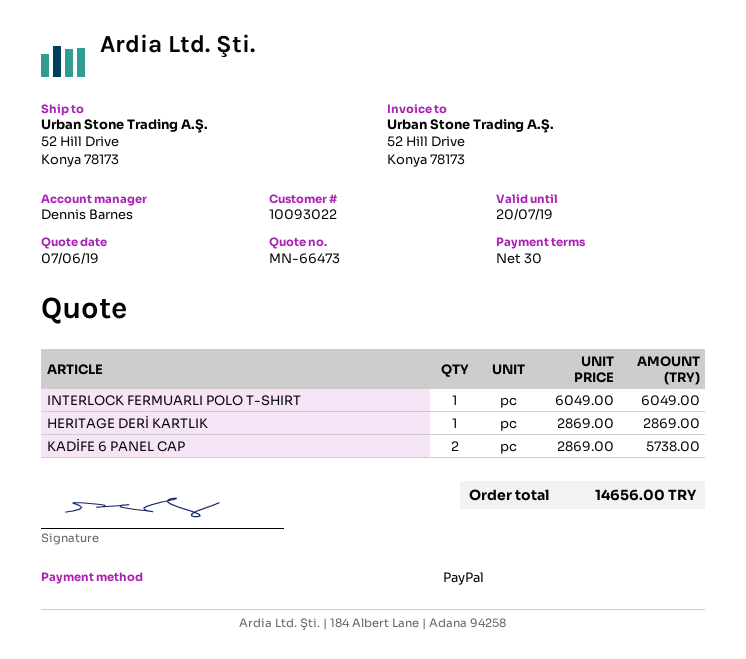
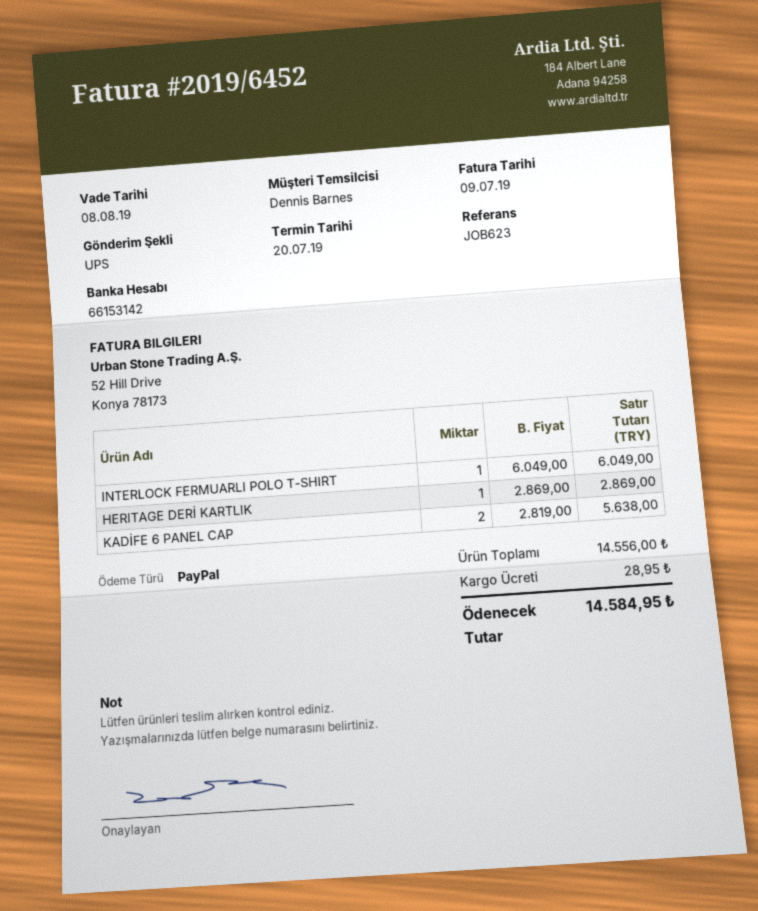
KADİFE 6 PANEL CAP: 2 x 2869.00 = 5738.00 -> 2 x 2819.00 = 5638.00
shipping: none -> 28.95
total: 14656.00 -> 14584.95

